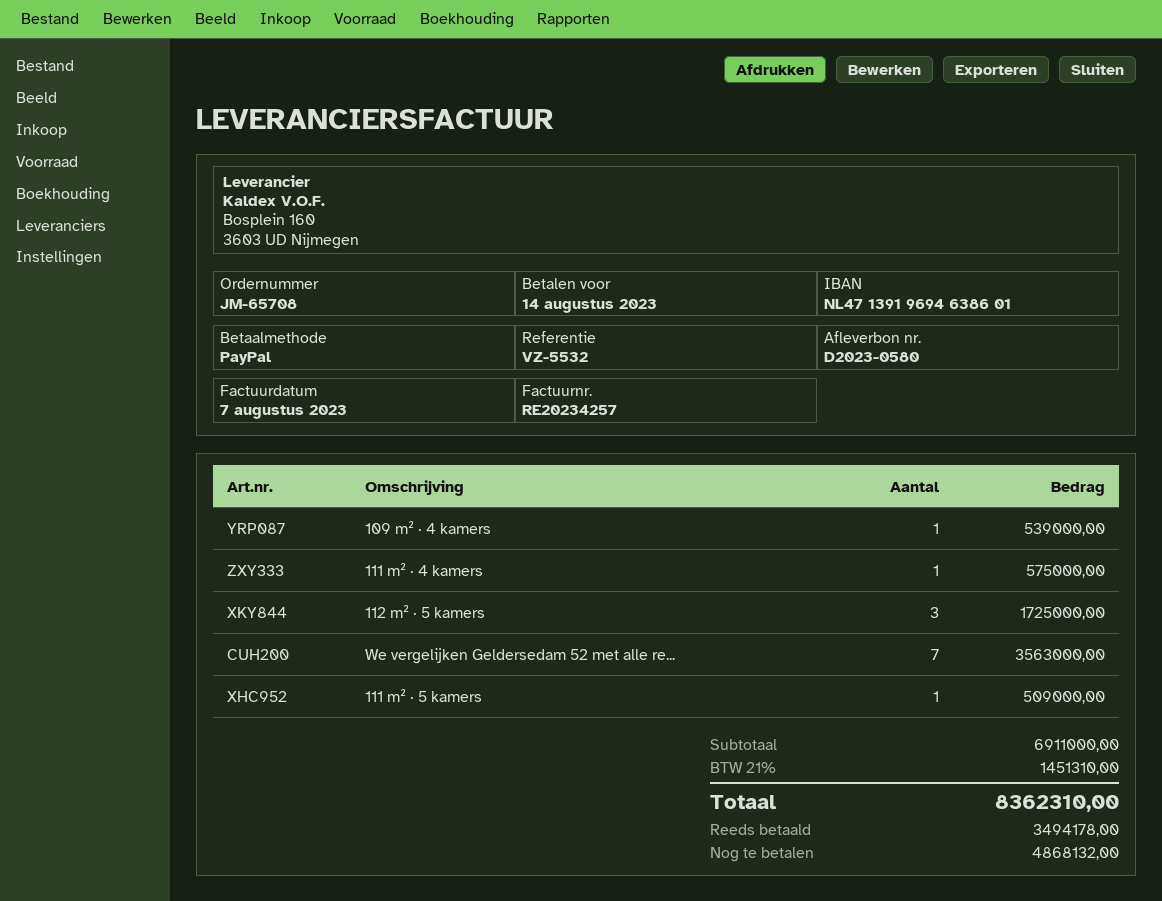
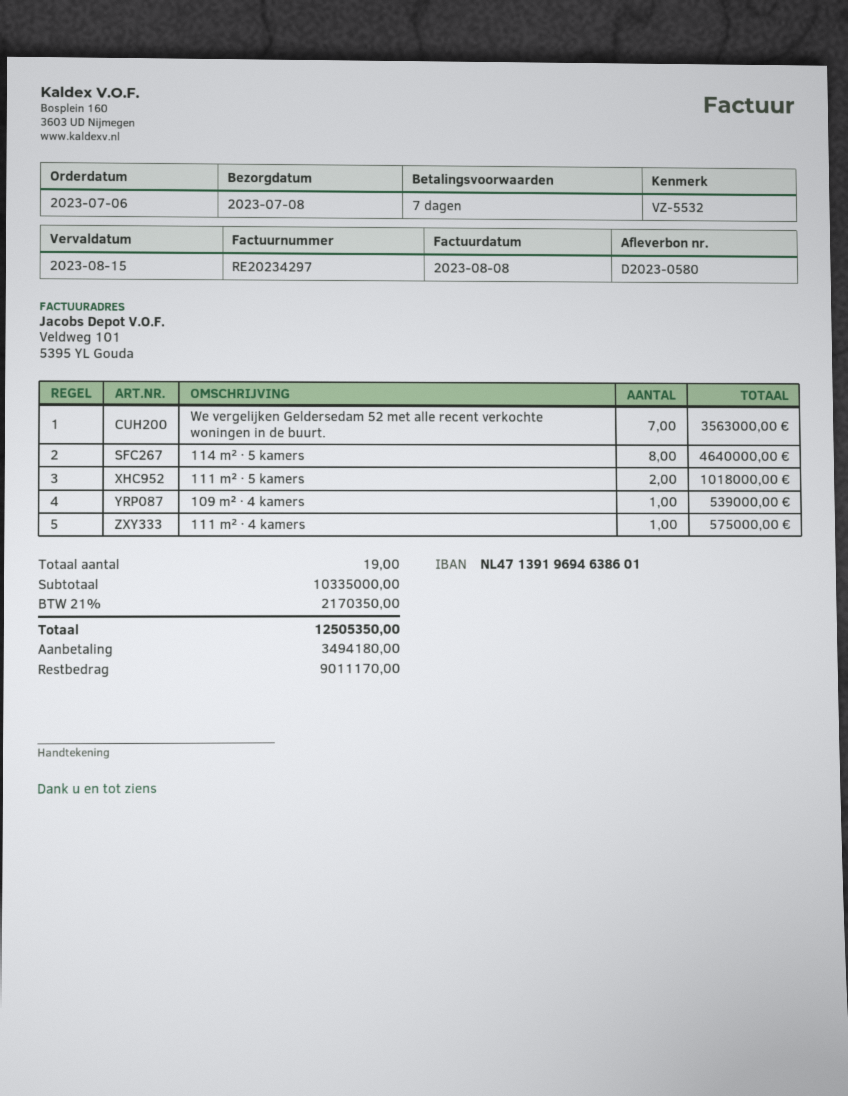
invoice number: RE20234257 -> RE20234297
invoice date: 2023-08-07 -> 2023-08-08
due date: 2023-08-14 -> 2023-08-15
112 m² · 5 kamers: 3 for 1725000.00 -> none
111 m² · 5 kamers: 1 for 509000.00 -> 2 for 1018000.00
114 m² · 5 kamers: none -> 8 for 4640000.00
subtotal: 6911000.00 -> 10335000.00
tax: 21% = 1451310.00 -> 21% = 2170350.00
total: 8362310.00 -> 12505350.00
deposit: 3494178.00 -> 3494180.00
balance: 4868132.00 -> 9011170.00

